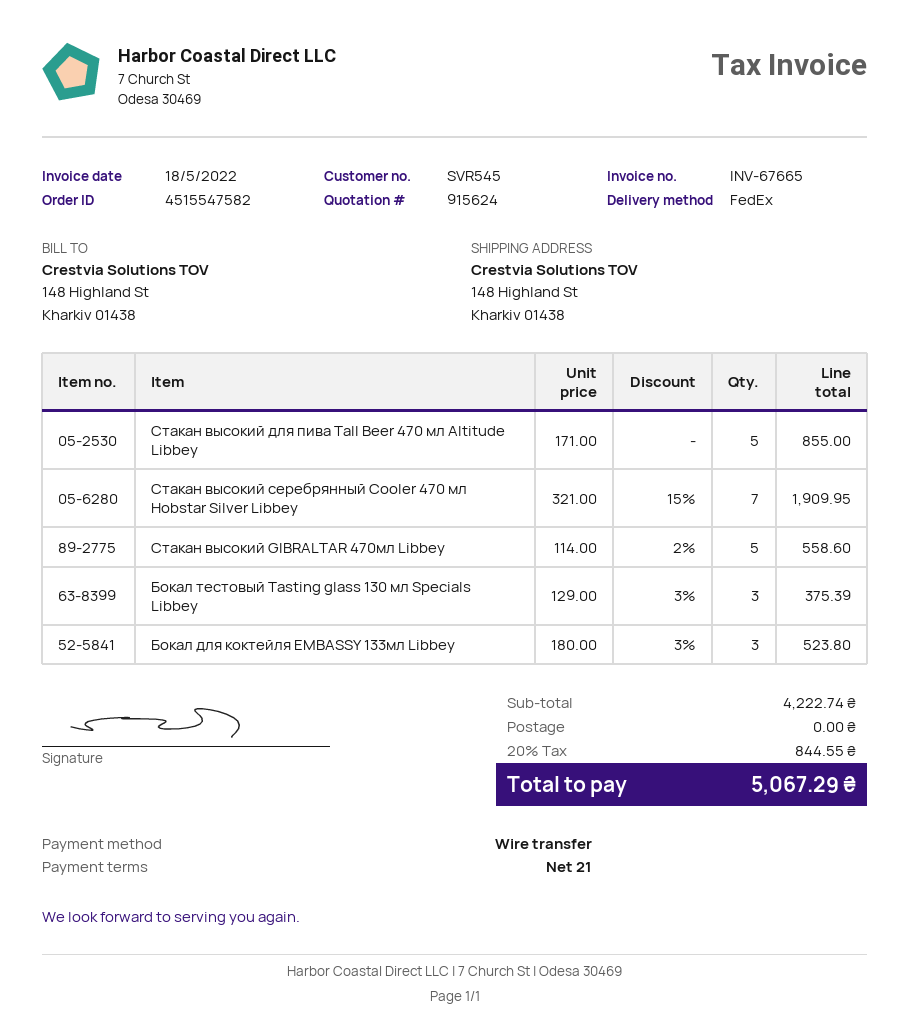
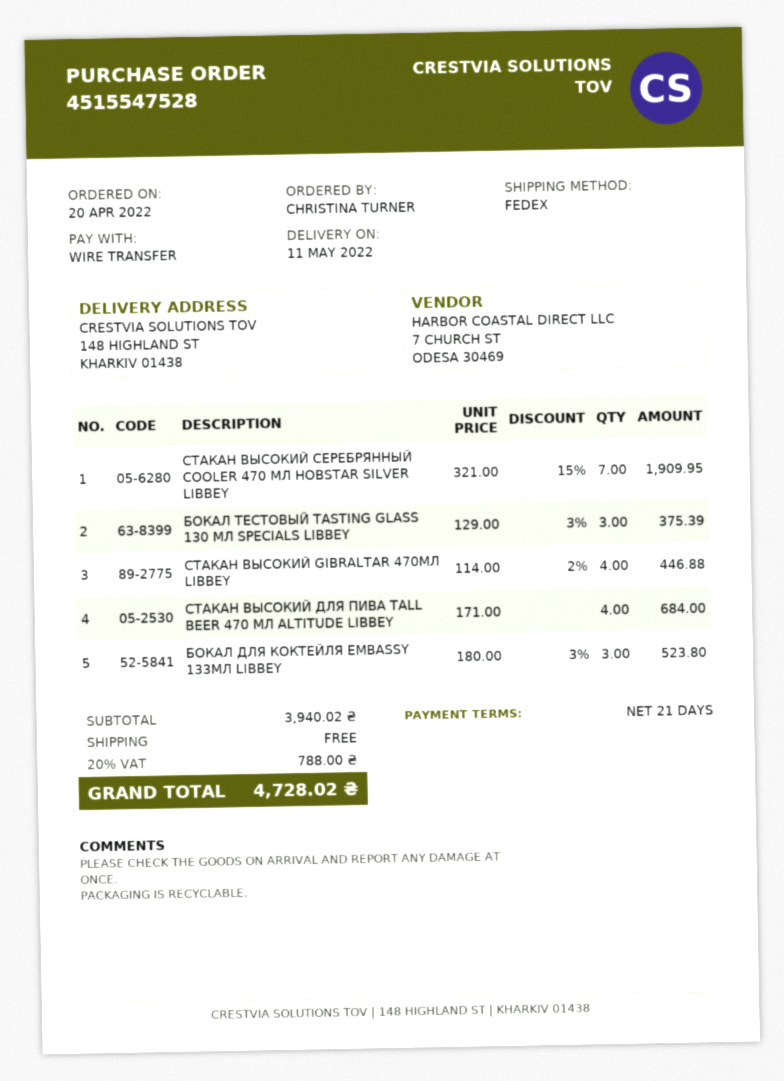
order number: 4515547582 -> 4515547528
Стакан высокий для пива Tall Beer 470 мл Altitude Libbey: 5 x 171.00 = 855.00 -> 4 x 171.00 = 684.00
Стакан высокий GIBRALTAR 470мл Libbey: 5 x 114.00 - 2% = 558.60 -> 4 x 114.00 - 2% = 446.88
subtotal: 4222.74 -> 3940.02
tax: 20% = 844.55 -> 20% = 788.00
total: 5067.29 -> 4728.02

